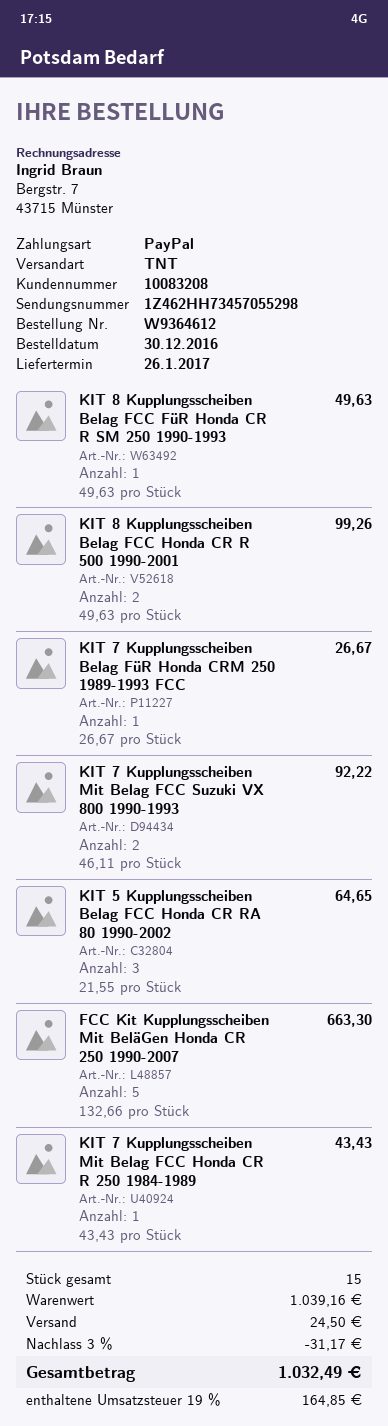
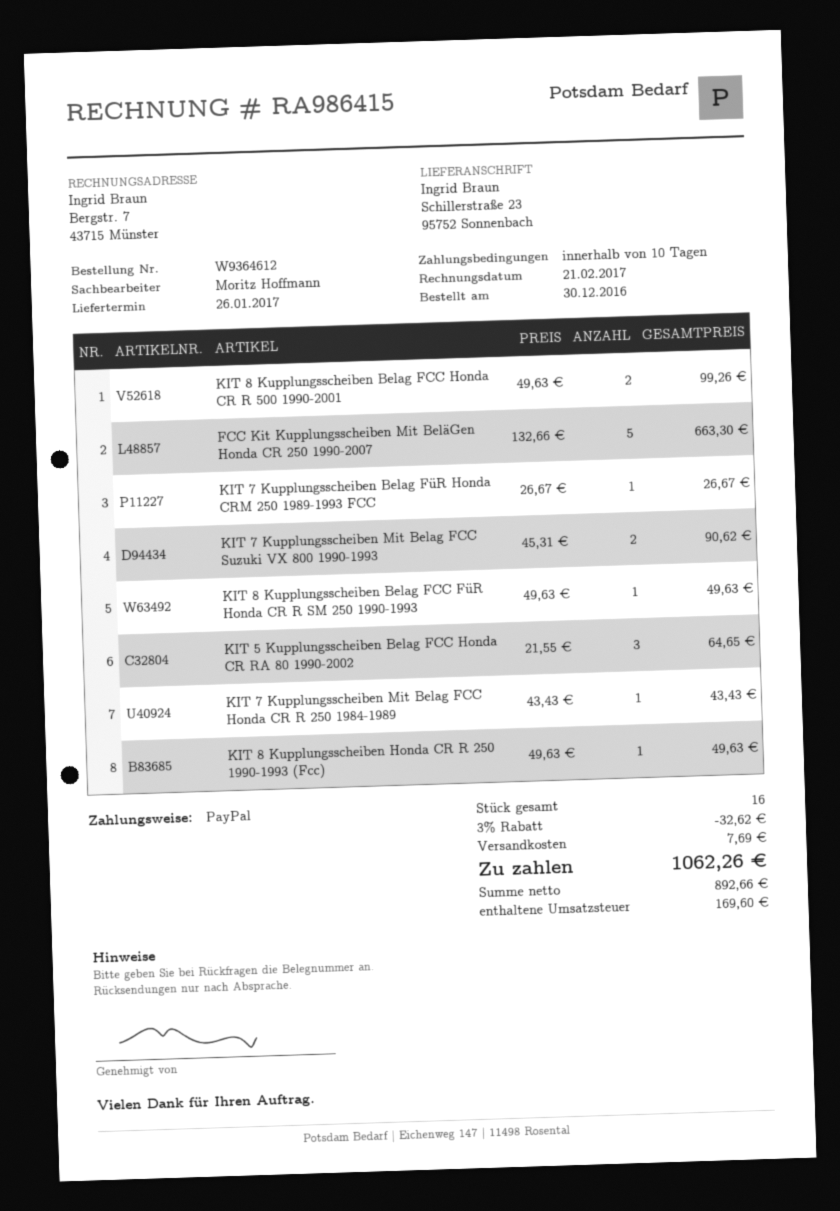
KIT 7 Kupplungsscheiben Mit Belag FCC Suzuki VX 800 1990-1993: 2 x 46.11 = 92.22 -> 2 x 45.31 = 90.62
KIT 8 Kupplungsscheiben Honda CR R 250 1990-1993 (Fcc): none -> 1 x 49.63 = 49.63
total quantity: 15 -> 16
discount: 3% = 31.17 -> 3% = 32.62
shipping: 24.50 -> 7.69
tax: 164.85 -> 169.60
total: 1032.49 -> 1062.26

